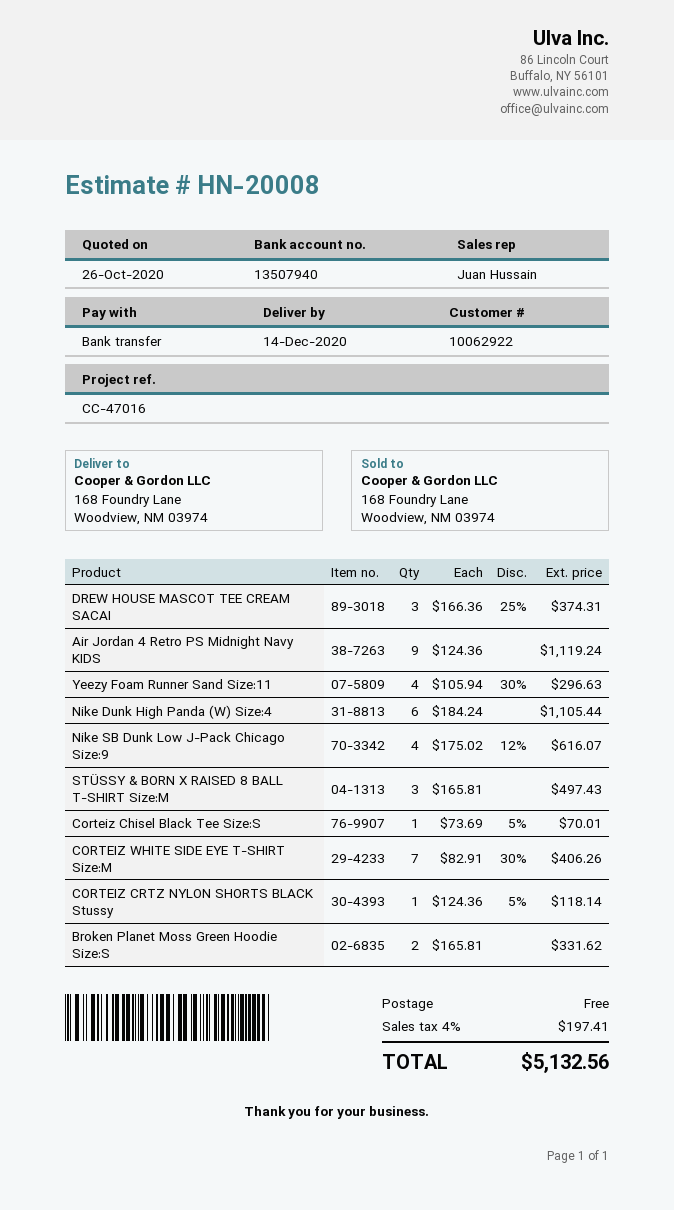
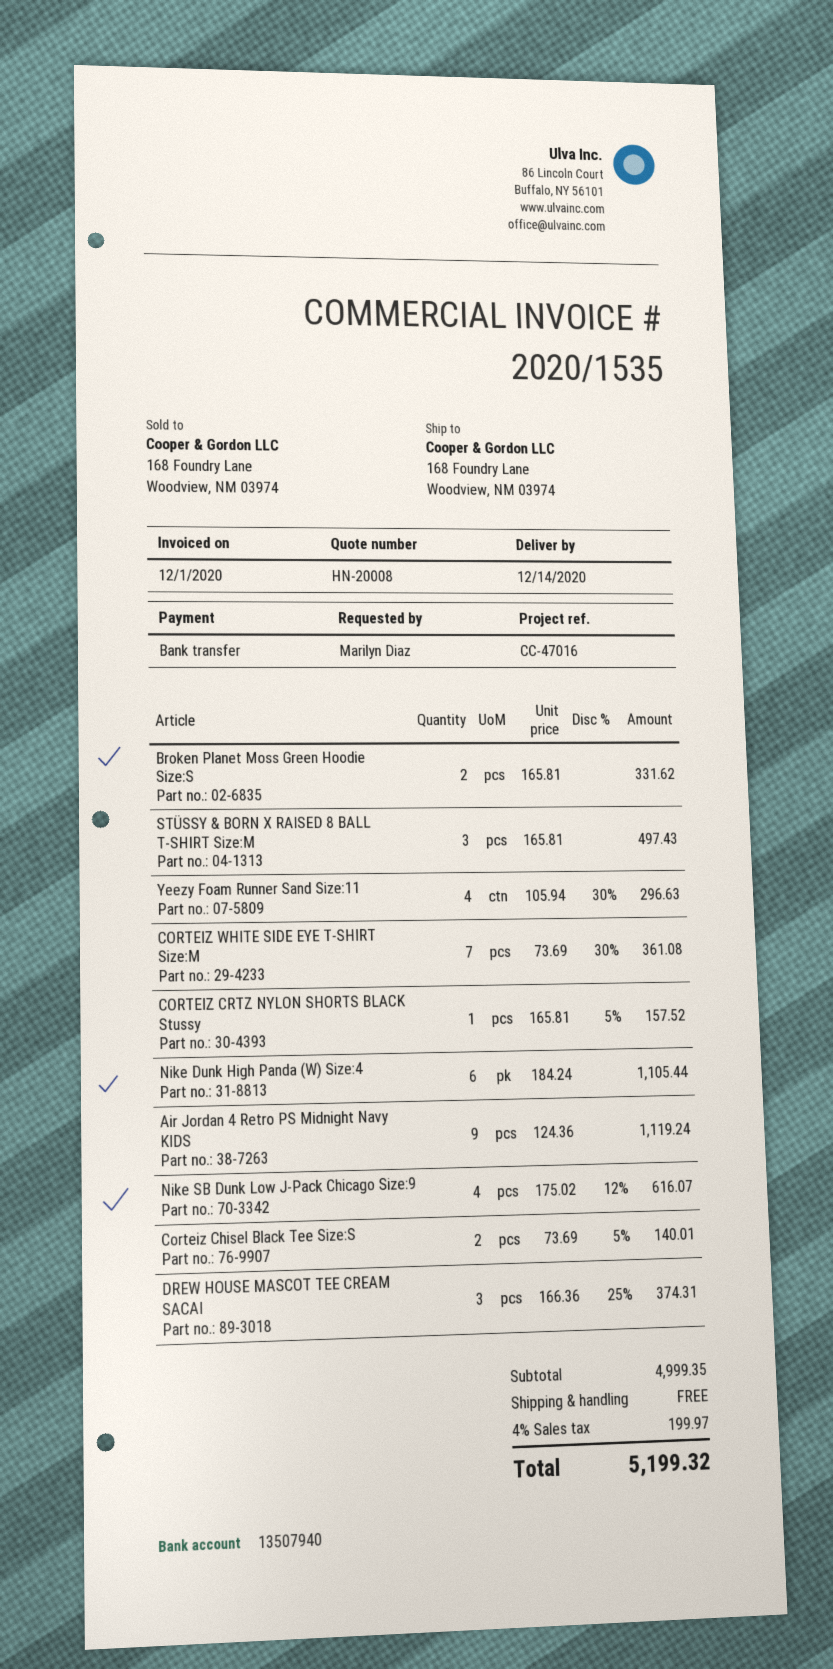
Corteiz Chisel Black Tee Size:S: 1 x 73.69 - 5% = 70.01 -> 2 x 73.69 - 5% = 140.01
CORTEIZ WHITE SIDE EYE T-SHIRT Size:M: 7 x 82.91 - 30% = 406.26 -> 7 x 73.69 - 30% = 361.08
CORTEIZ CRTZ NYLON SHORTS BLACK Stussy: 1 x 124.36 - 5% = 118.14 -> 1 x 165.81 - 5% = 157.52
tax: 4% = 197.41 -> 4% = 199.97
total: 5132.56 -> 5199.32

